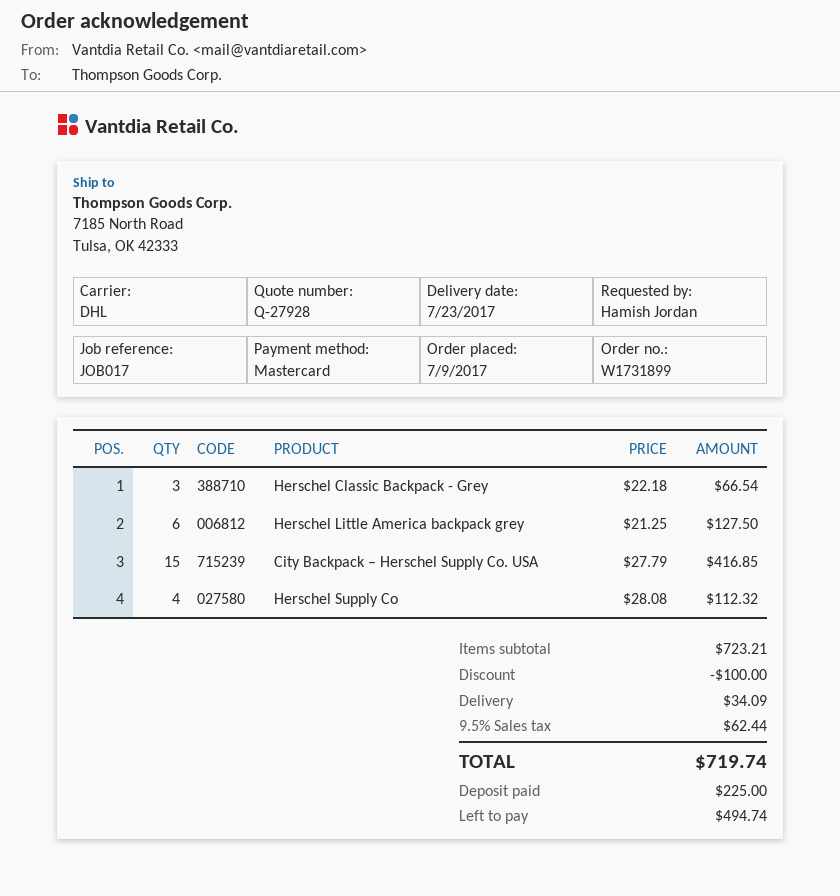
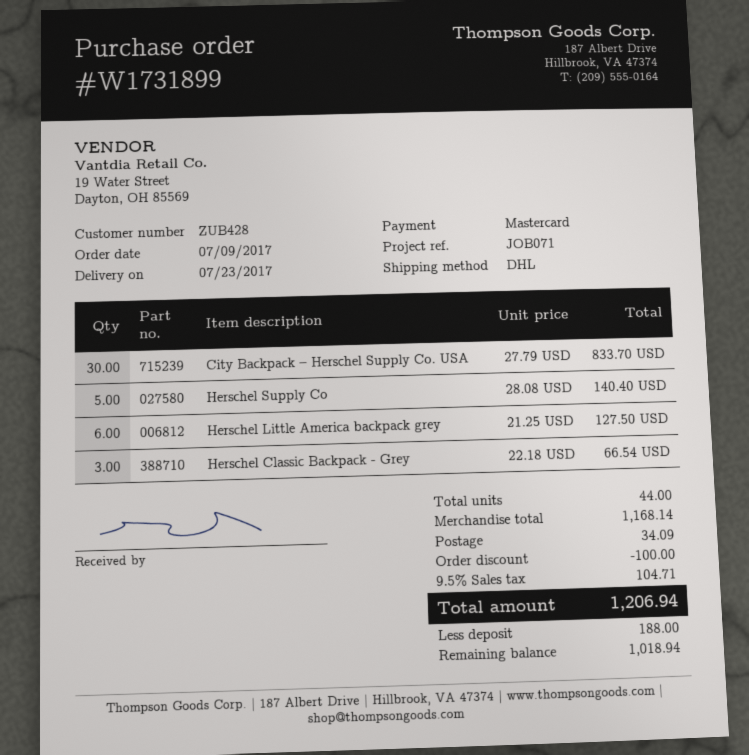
reference: JOB017 -> JOB071
City Backpack – Herschel Supply Co. USA: 15 x 27.79 = 416.85 -> 30 x 27.79 = 833.70
Herschel Supply Co: 4 x 28.08 = 112.32 -> 5 x 28.08 = 140.40
subtotal: 723.21 -> 1168.14
tax: 9.5% = 62.44 -> 9.5% = 104.71
total: 719.74 -> 1206.94
deposit: 225.00 -> 188.00
balance: 494.74 -> 1018.94

